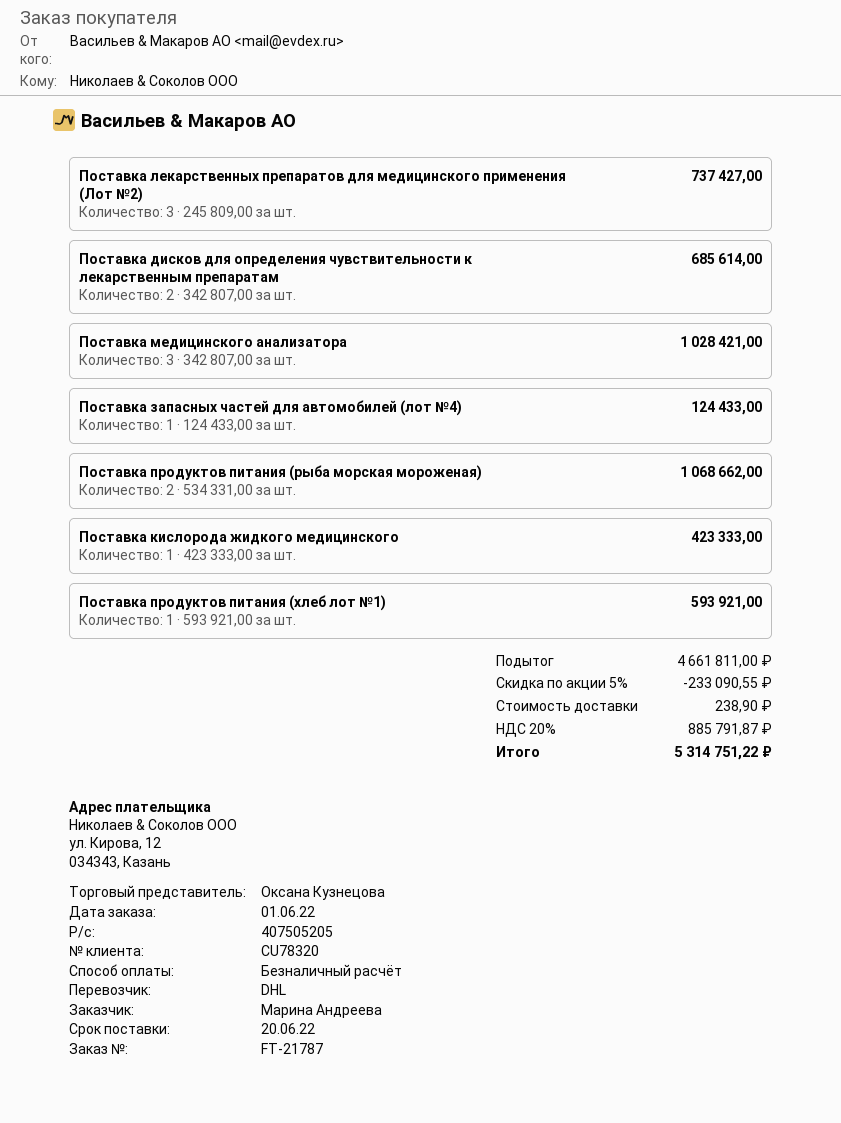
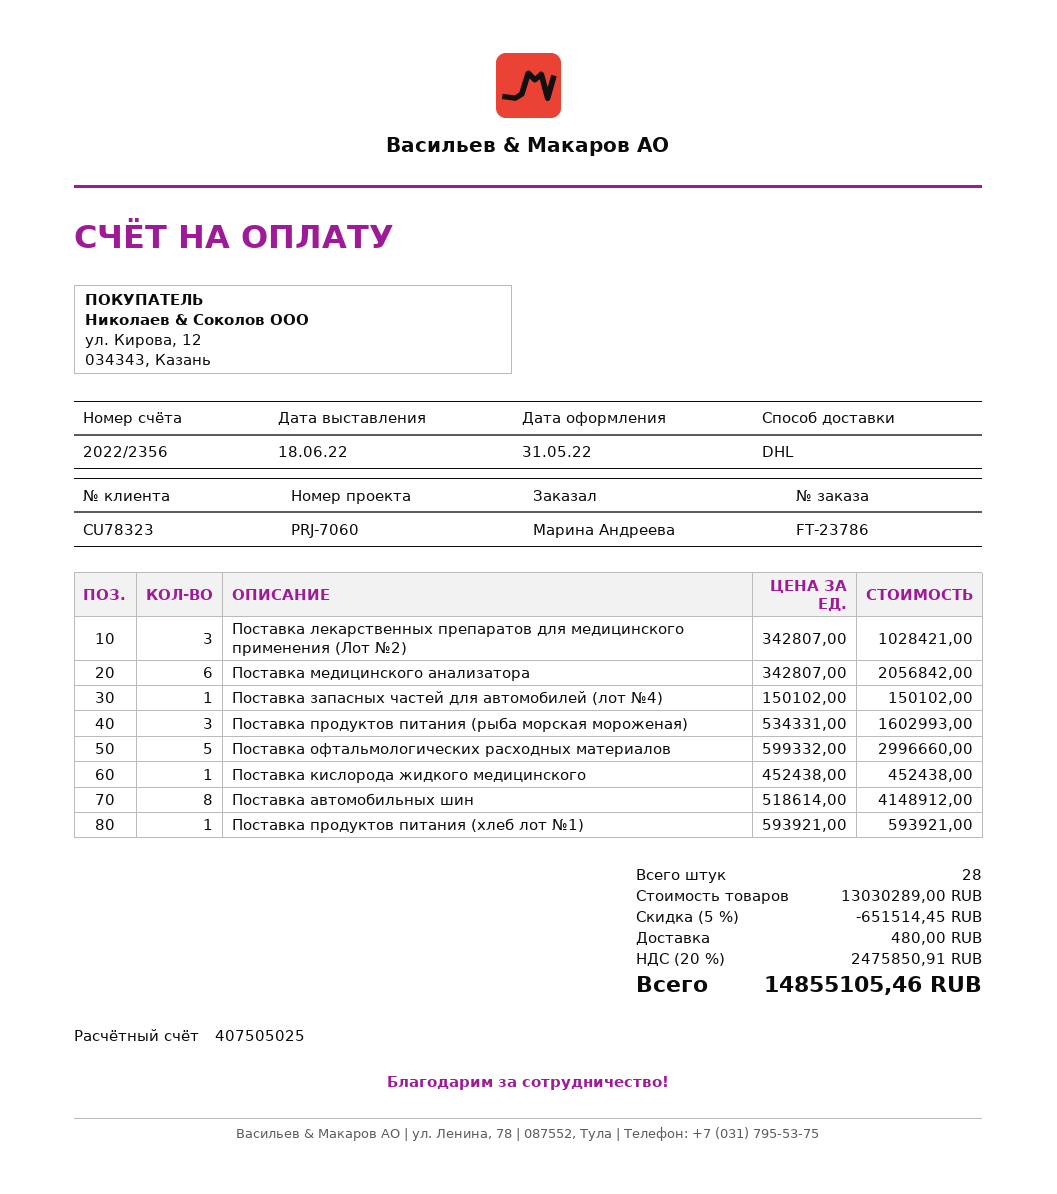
order number: FT-21787 -> FT-23786
order date: 2022-06-01 -> 2022-05-31
customer number: CU78320 -> CU78323
bank account: 407505205 -> 407505025
Поставка лекарственных препаратов для медицинского применения (Лот №2): 3 x 245809.00 = 737427.00 -> 3 x 342807.00 = 1028421.00
Поставка дисков для определения чувствительности к лекарственным препаратам: 2 x 342807.00 = 685614.00 -> none
Поставка медицинского анализатора: 3 x 342807.00 = 1028421.00 -> 6 x 342807.00 = 2056842.00
Поставка запасных частей для автомобилей (лот №4): 1 x 124433.00 = 124433.00 -> 1 x 150102.00 = 150102.00
Поставка продуктов питания (рыба морская мороженая): 2 x 534331.00 = 1068662.00 -> 3 x 534331.00 = 1602993.00
Поставка кислорода жидкого медицинского: 1 x 423333.00 = 423333.00 -> 1 x 452438.00 = 452438.00
Поставка офтальмологических расходных материалов: none -> 5 x 599332.00 = 2996660.00
Поставка автомобильных шин: none -> 8 x 518614.00 = 4148912.00
subtotal: 4661811.00 -> 13030289.00
discount: 5% = 233090.55 -> 5% = 651514.45
shipping: 238.90 -> 480.00
tax: 20% = 885791.87 -> 20% = 2475850.91
total: 5314751.22 -> 14855105.46

